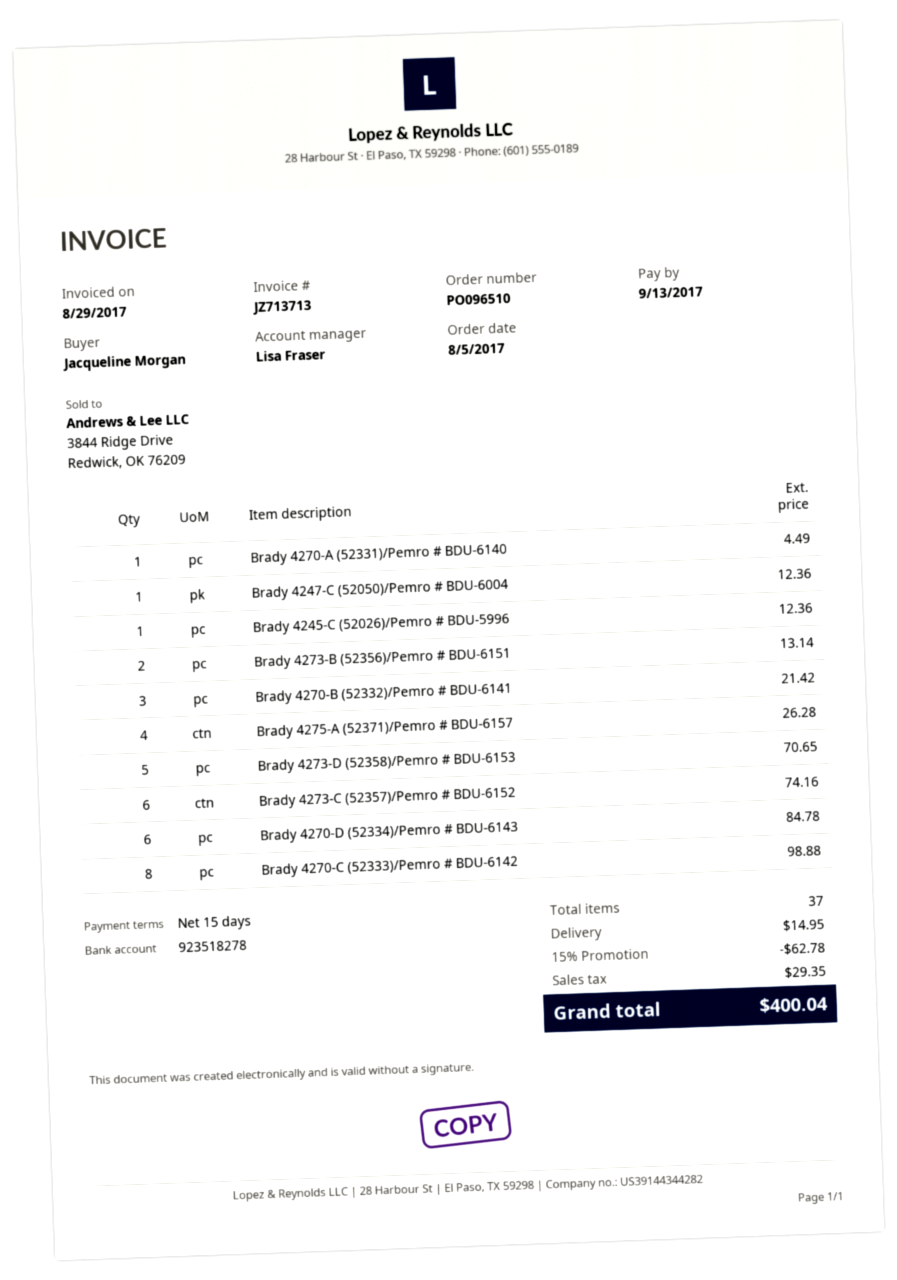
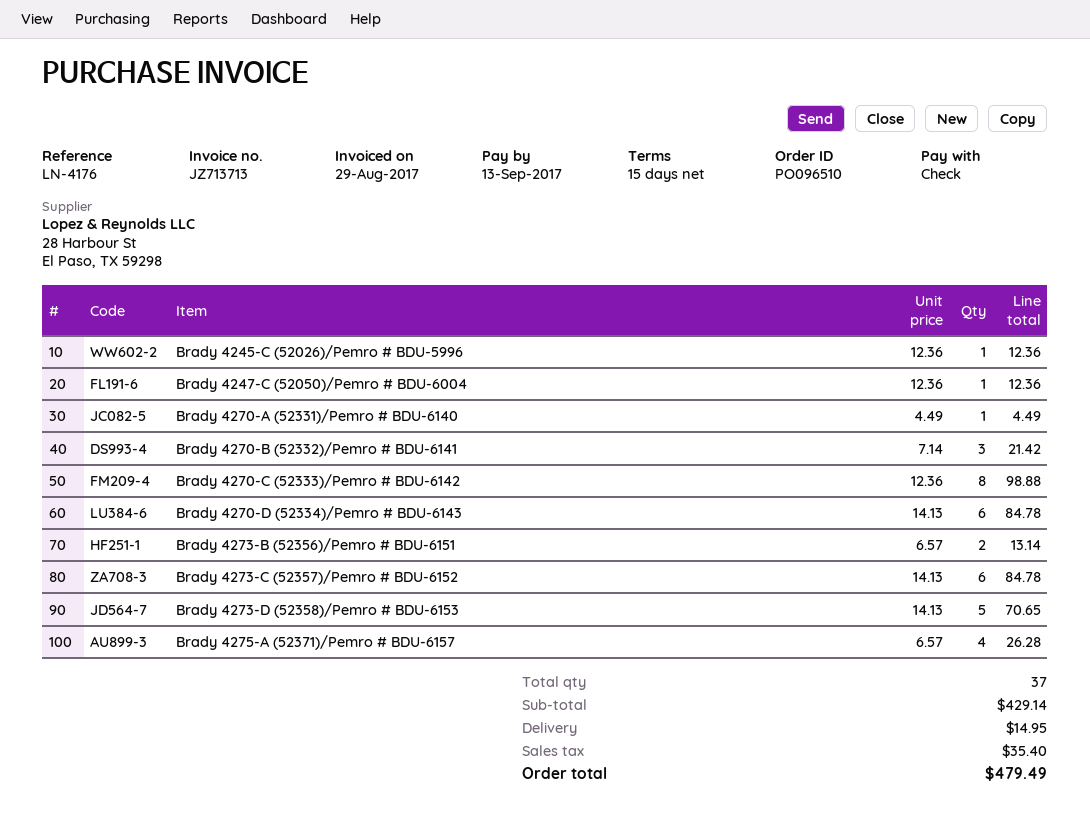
Brady 4273-C (52357)/Pemro # BDU-6152: 6 for 74.16 -> 6 for 84.78
discount: 15% = 62.78 -> none
tax: 29.35 -> 35.40
total: 400.04 -> 479.49

